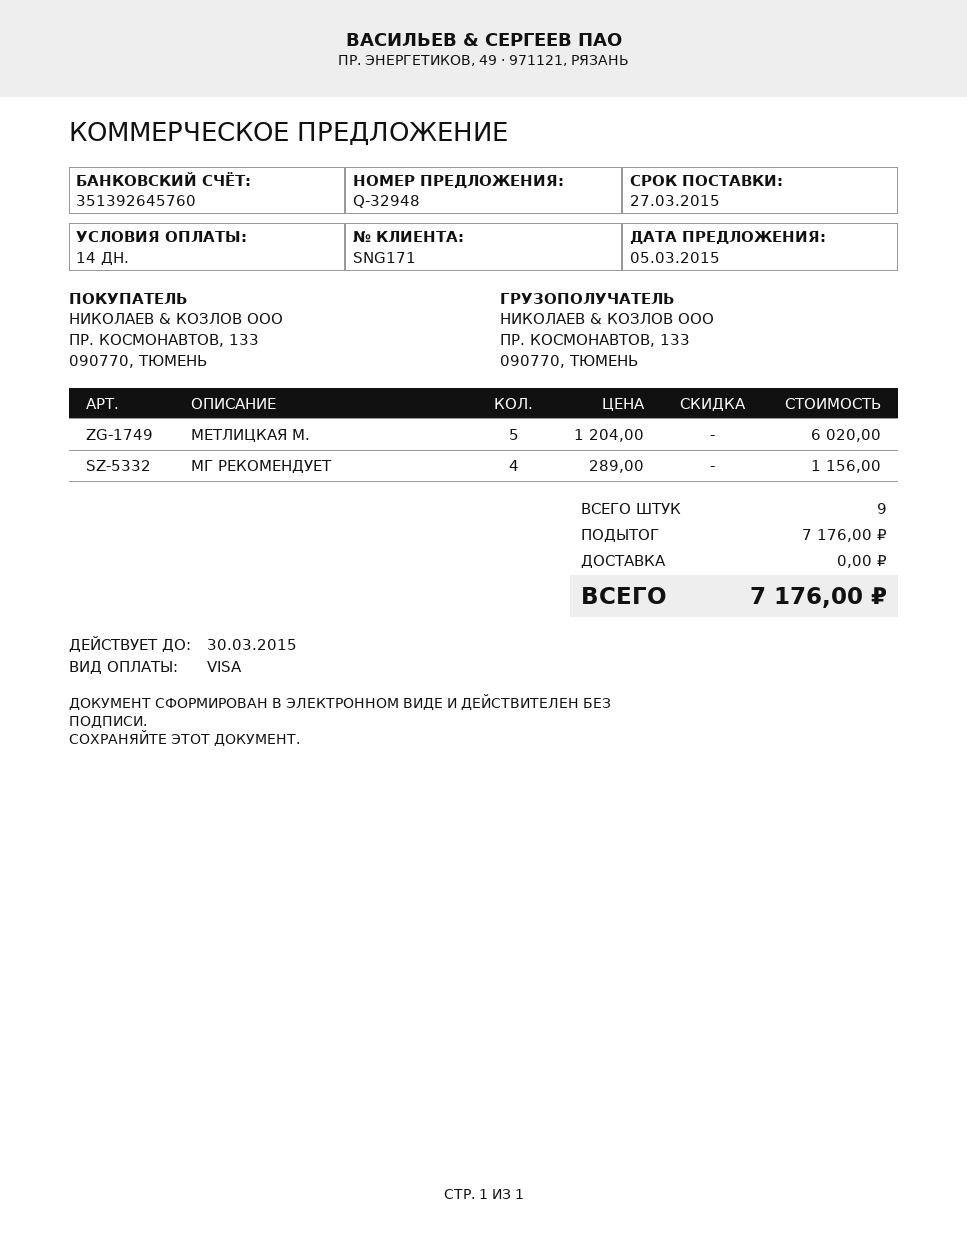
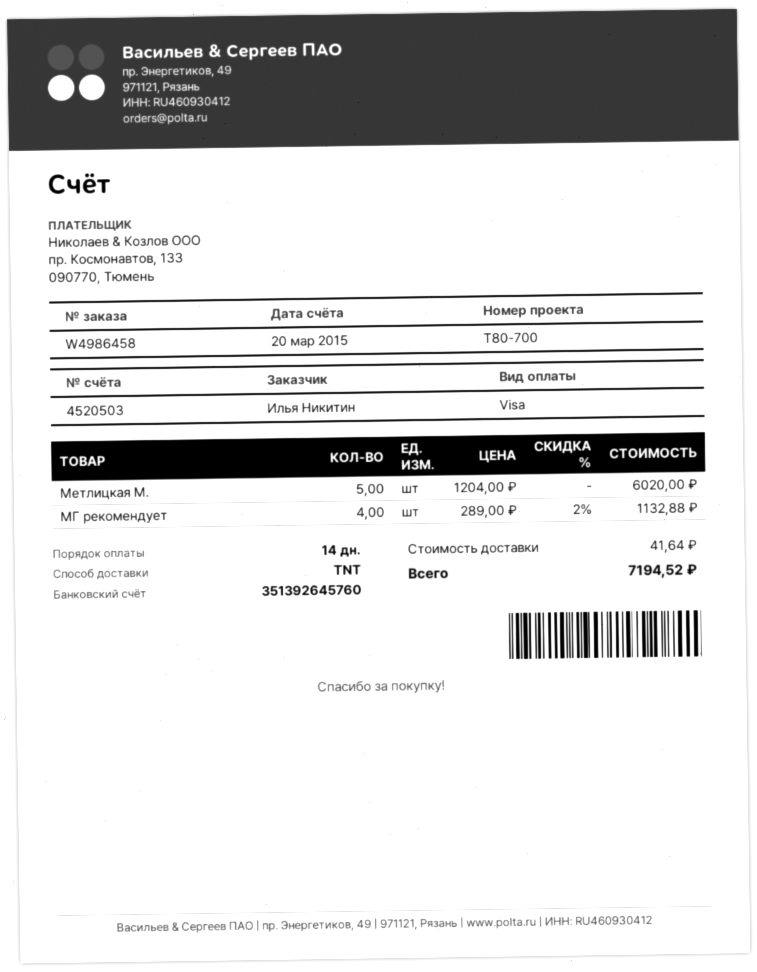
МГ РЕКОМЕНДУЕТ: 4 x 289.00 = 1156.00 -> 4 x 289.00 - 2% = 1132.88
shipping: 0.00 -> 41.64
total: 7176.00 -> 7194.52

